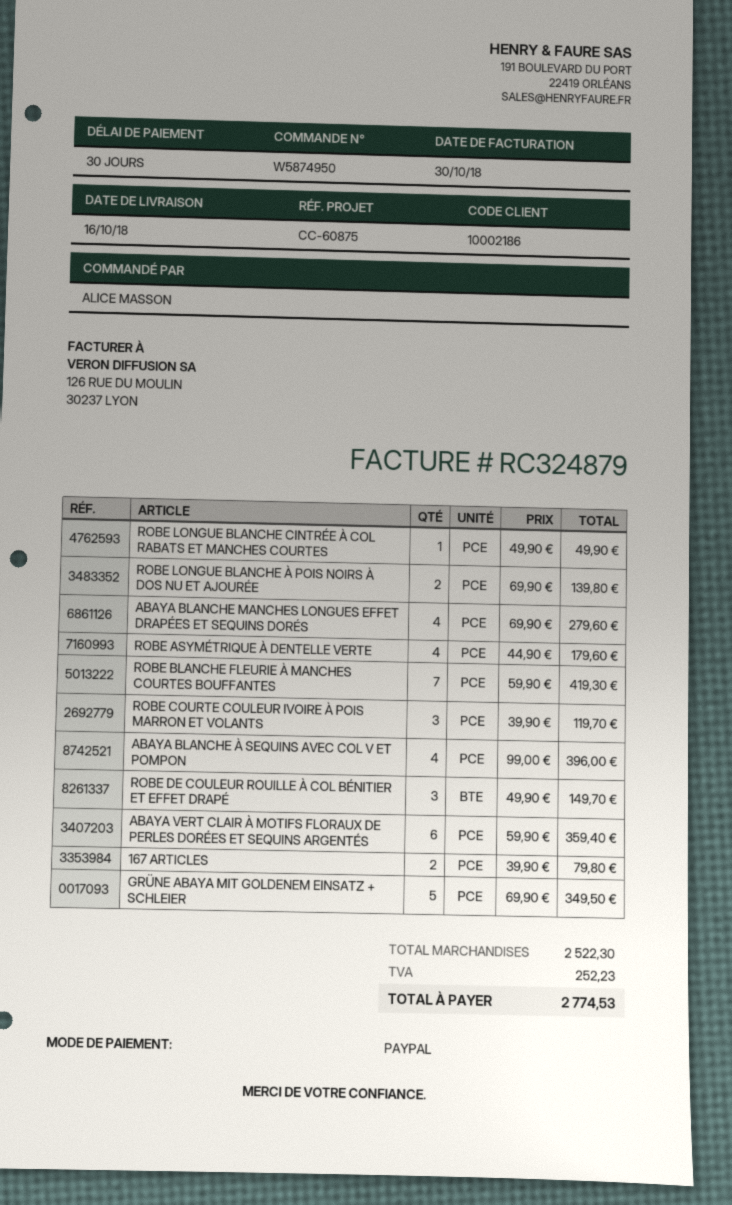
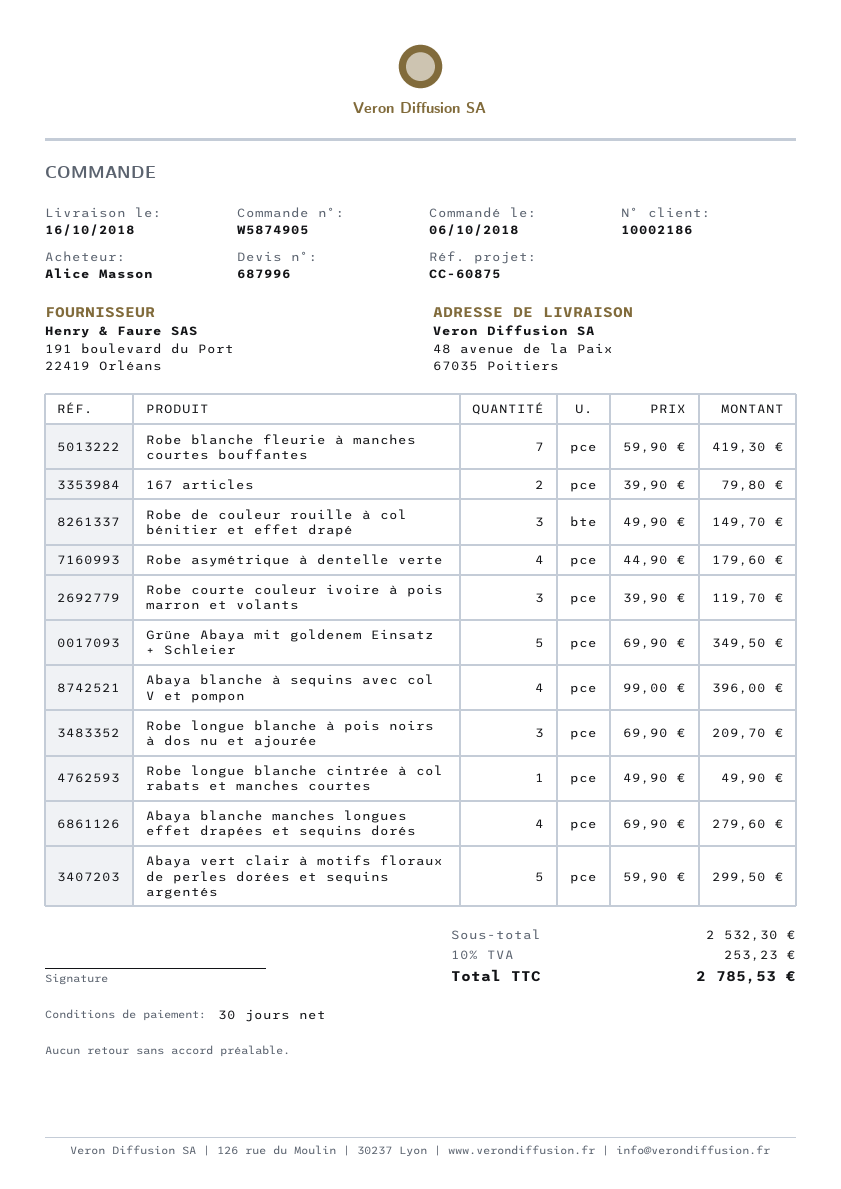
order number: W5874950 -> W5874905
ROBE LONGUE BLANCHE À POIS NOIRS À DOS NU ET AJOURÉE: 2 x 69.90 = 139.80 -> 3 x 69.90 = 209.70
ABAYA VERT CLAIR À MOTIFS FLORAUX DE PERLES DORÉES ET SEQUINS ARGENTÉS: 6 x 59.90 = 359.40 -> 5 x 59.90 = 299.50
subtotal: 2522.30 -> 2532.30
tax: 252.23 -> 253.23
total: 2774.53 -> 2785.53

